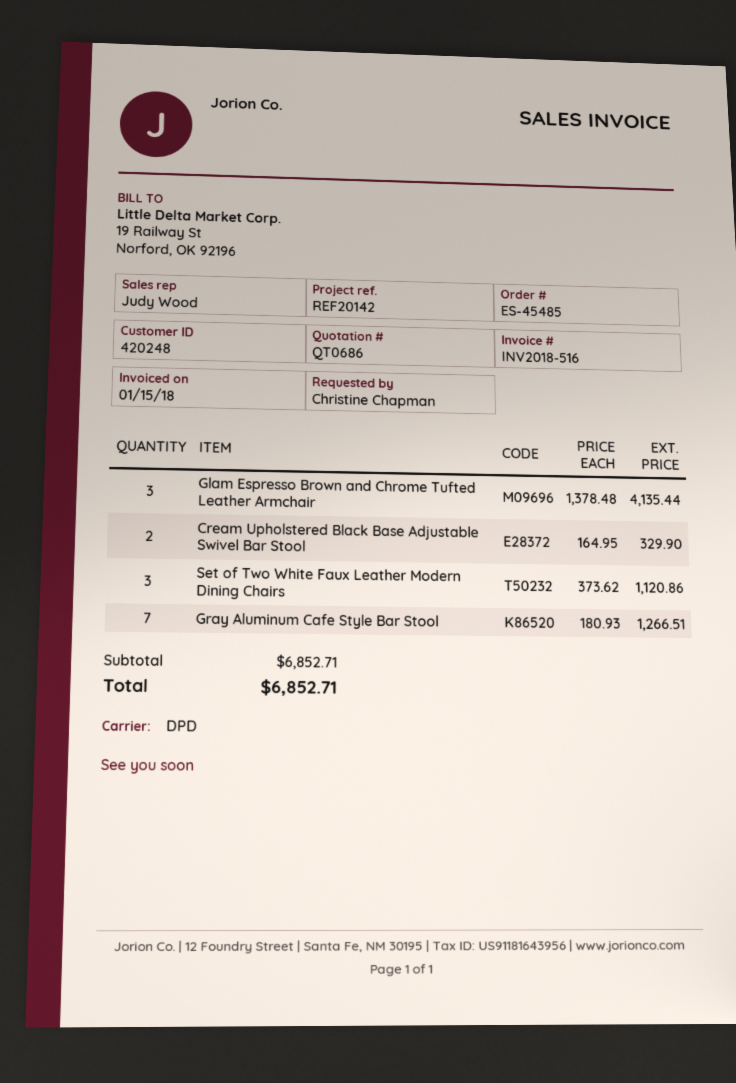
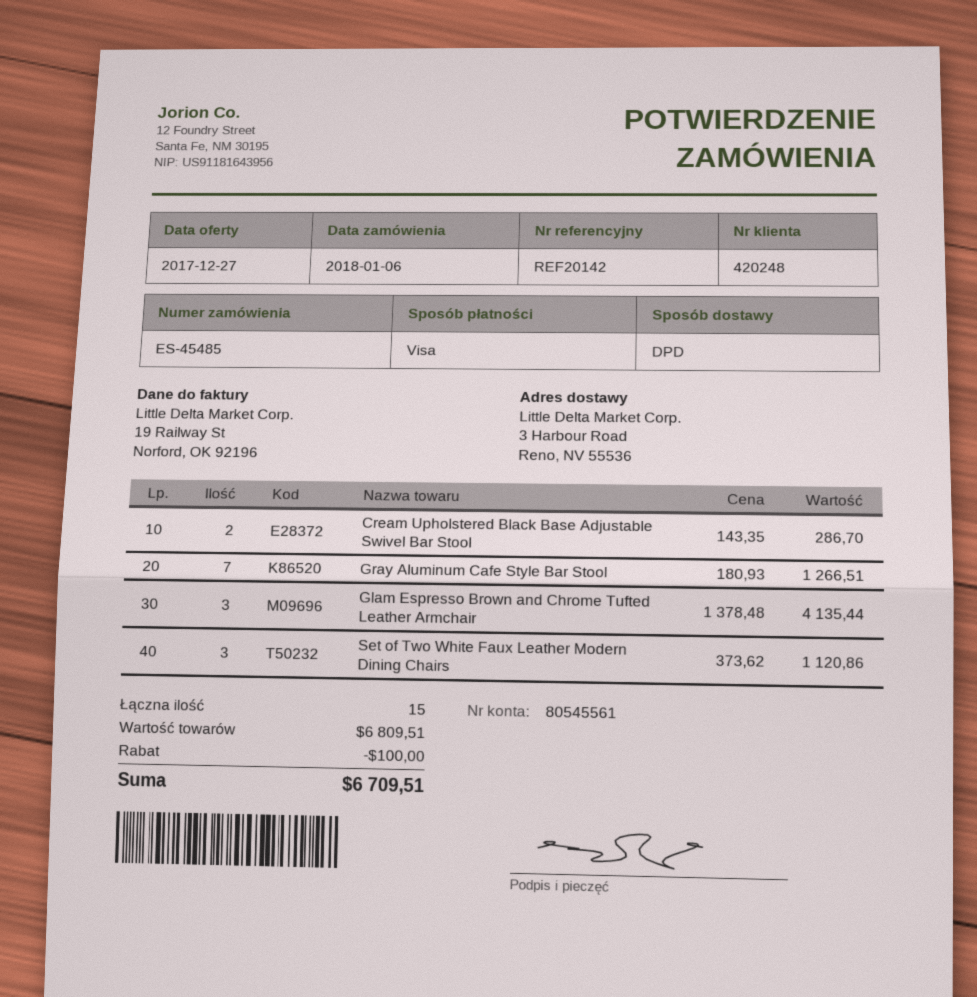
Cream Upholstered Black Base Adjustable Swivel Bar Stool: 2 x 164.95 = 329.90 -> 2 x 143.35 = 286.70
subtotal: 6852.71 -> 6809.51
discount: none -> 100.00
total: 6852.71 -> 6709.51

